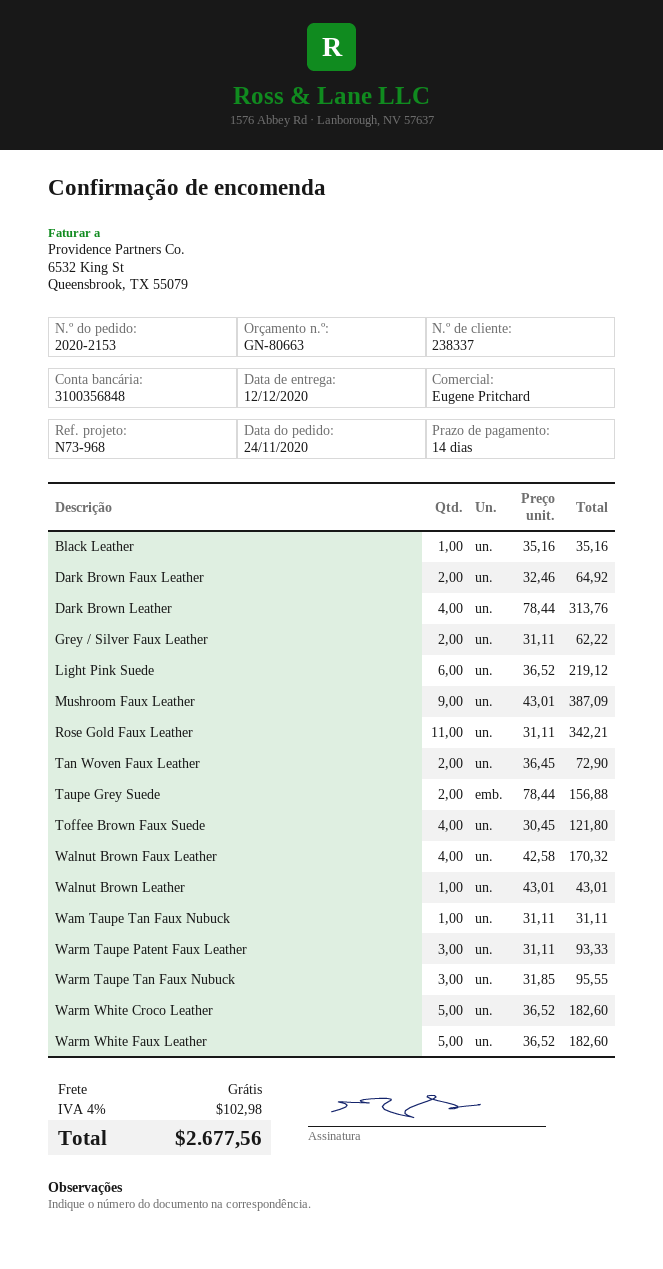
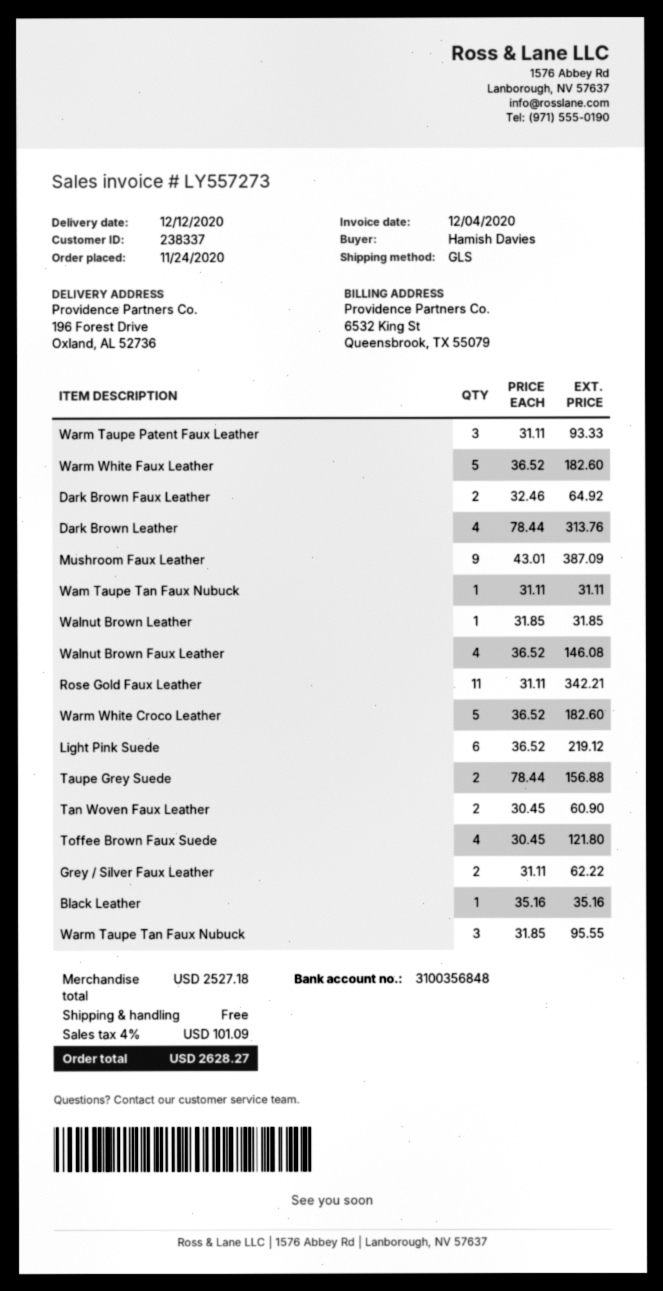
Tan Woven Faux Leather: 2 x 36.45 = 72.90 -> 2 x 30.45 = 60.90
Walnut Brown Faux Leather: 4 x 42.58 = 170.32 -> 4 x 36.52 = 146.08
Walnut Brown Leather: 1 x 43.01 = 43.01 -> 1 x 31.85 = 31.85
tax: 4% = 102.98 -> 4% = 101.09
total: 2677.56 -> 2628.27

